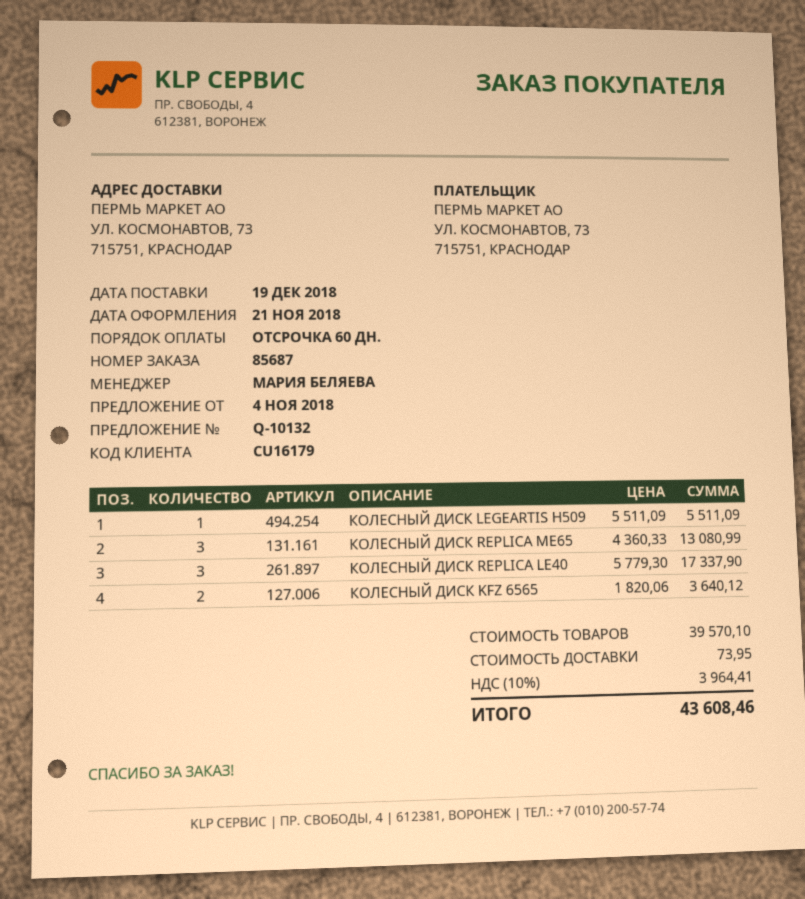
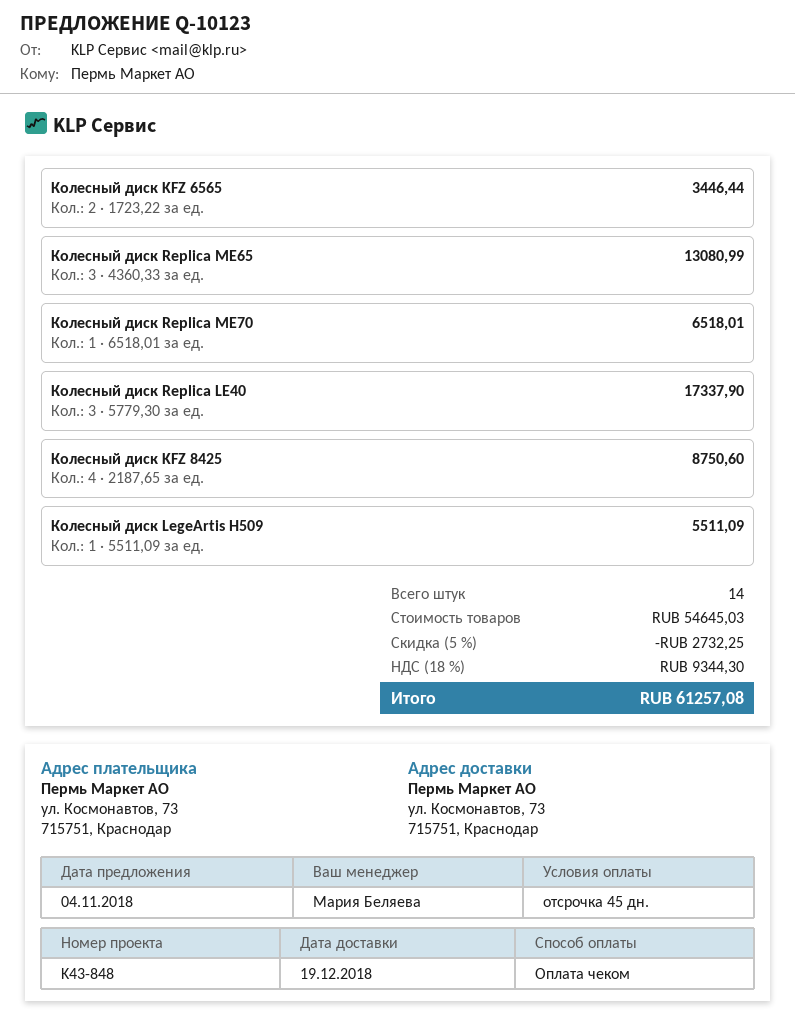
quote number: Q-10132 -> Q-10123
payment terms: 60 days -> 45 days
КОЛЕСНЫЙ ДИСК KFZ 6565: 2 x 1820.06 = 3640.12 -> 2 x 1723.22 = 3446.44
Колесный диск Replica ME70: none -> 1 x 6518.01 = 6518.01
Колесный диск KFZ 8425: none -> 4 x 2187.65 = 8750.60
subtotal: 39570.10 -> 54645.03
discount: none -> 5% = 2732.25
shipping: 73.95 -> none
tax: 10% = 3964.41 -> 18% = 9344.30
total: 43608.46 -> 61257.08

